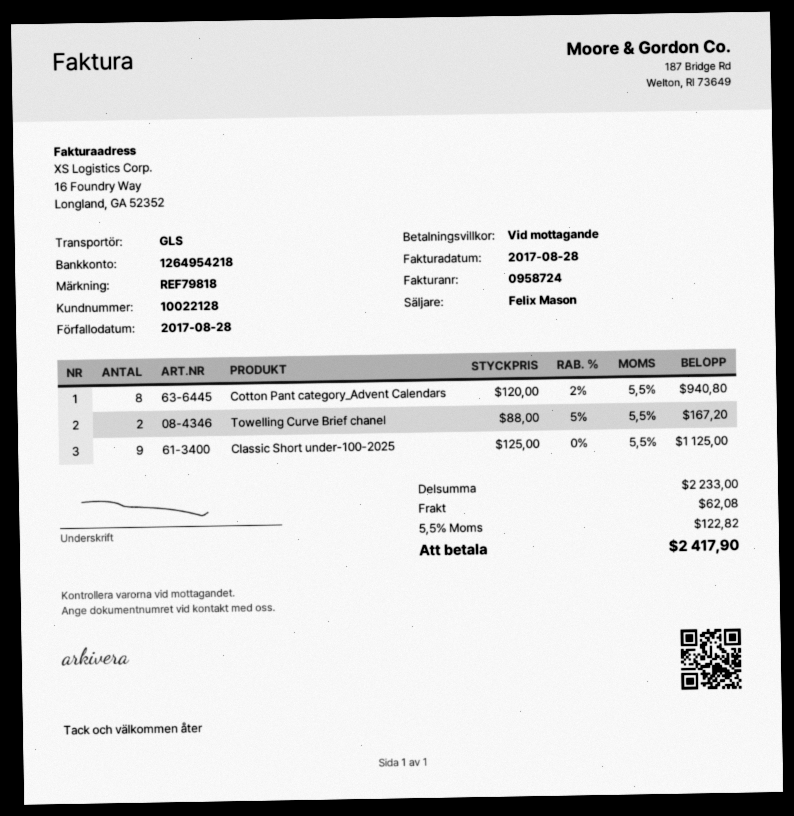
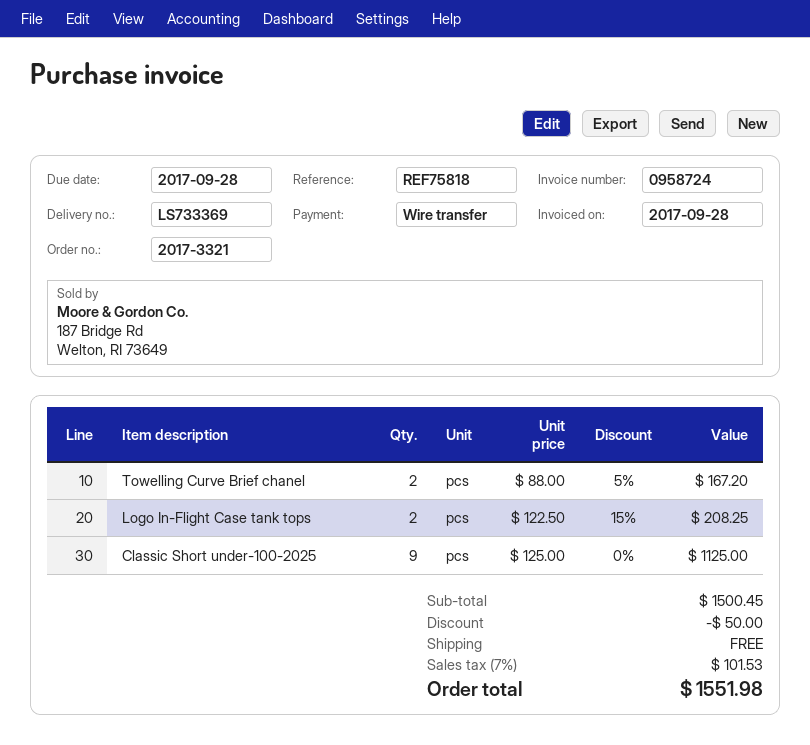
invoice date: 2017-08-28 -> 2017-09-28
due date: 2017-08-28 -> 2017-09-28
reference: REF79818 -> REF75818
Cotton Pant category_Advent Calendars: 8 x 120.00 - 2% = 940.80 -> none
Logo In-Flight Case tank tops: none -> 2 x 122.50 - 15% = 208.25
subtotal: 2233.00 -> 1500.45
discount: none -> 50.00
shipping: 62.08 -> 0.00
tax: 5.5% = 122.82 -> 7% = 101.53
total: 2417.90 -> 1551.98

